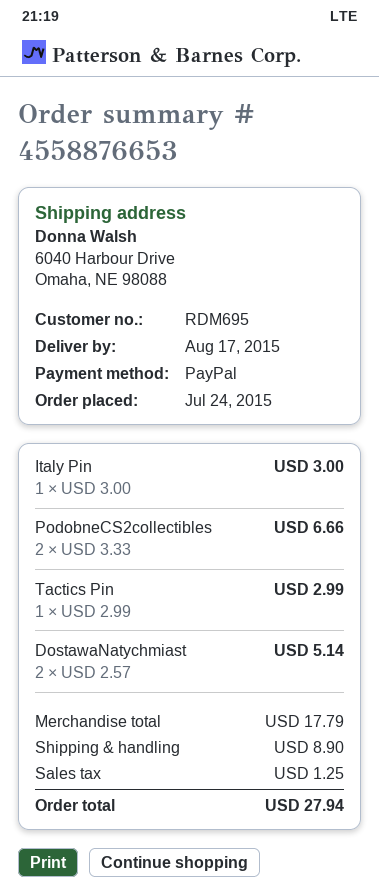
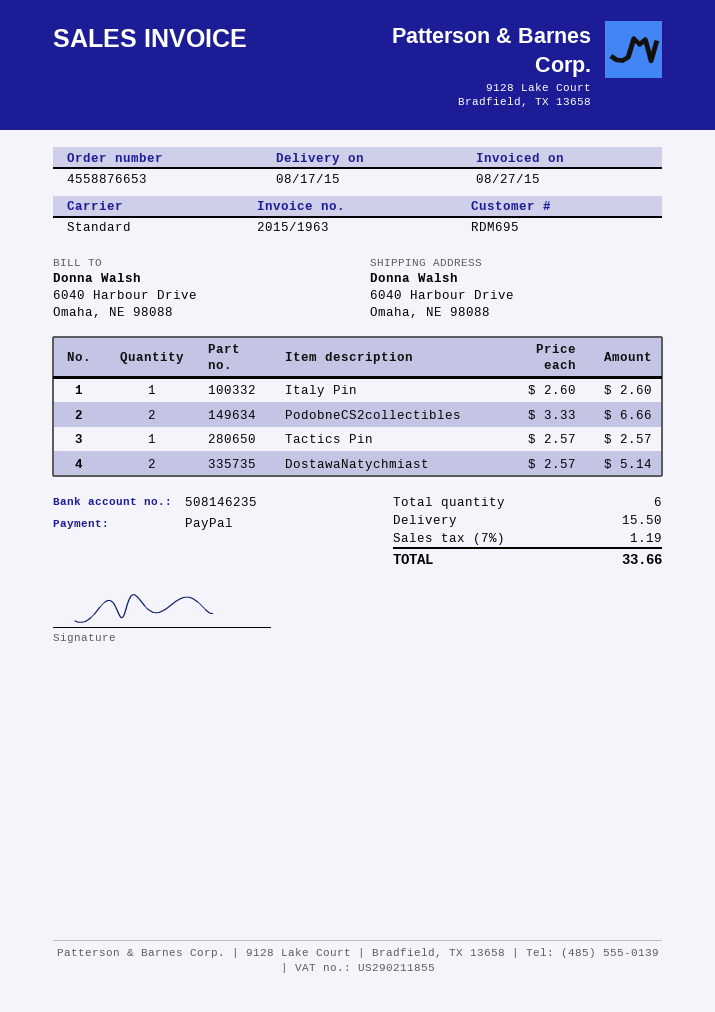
Italy Pin: 1 x 3.00 = 3.00 -> 1 x 2.60 = 2.60
Tactics Pin: 1 x 2.99 = 2.99 -> 1 x 2.57 = 2.57
shipping: 8.90 -> 15.50
tax: 1.25 -> 1.19
total: 27.94 -> 33.66

